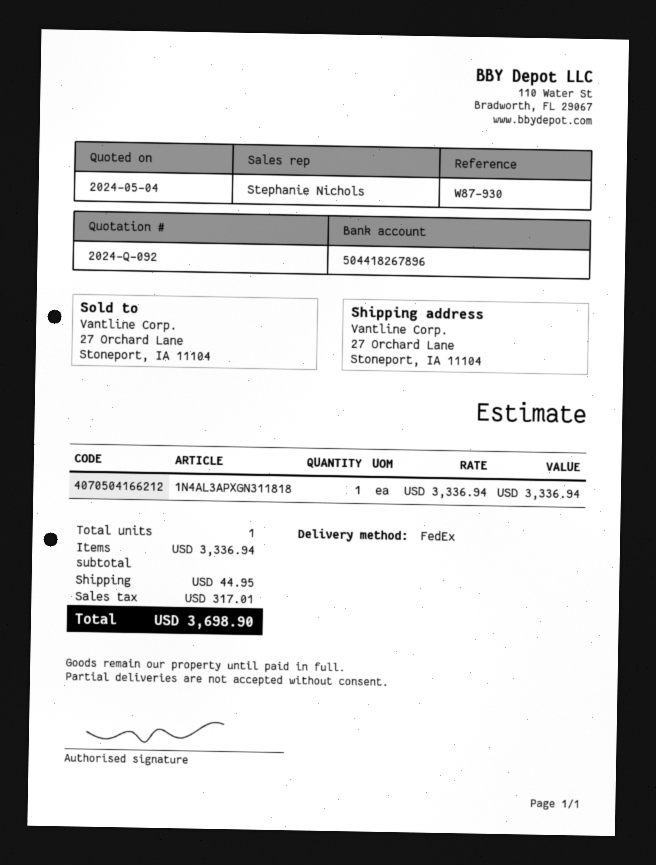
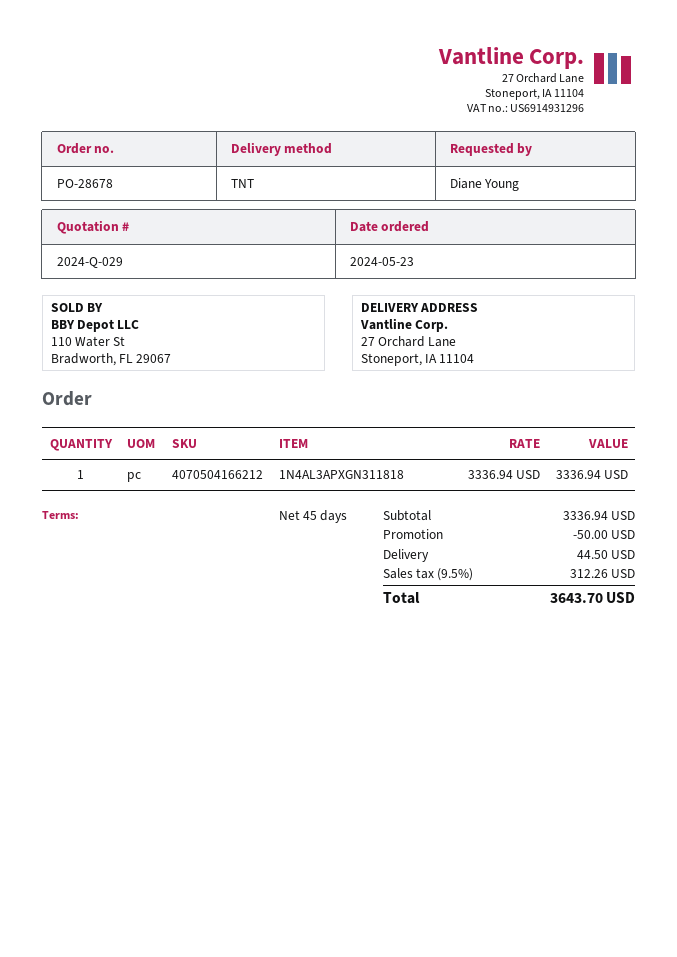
quote number: 2024-Q-092 -> 2024-Q-029
shipping method: FedEx -> TNT
discount: none -> 50.00
shipping: 44.95 -> 44.50
tax: 317.01 -> 312.26
total: 3698.90 -> 3643.70

